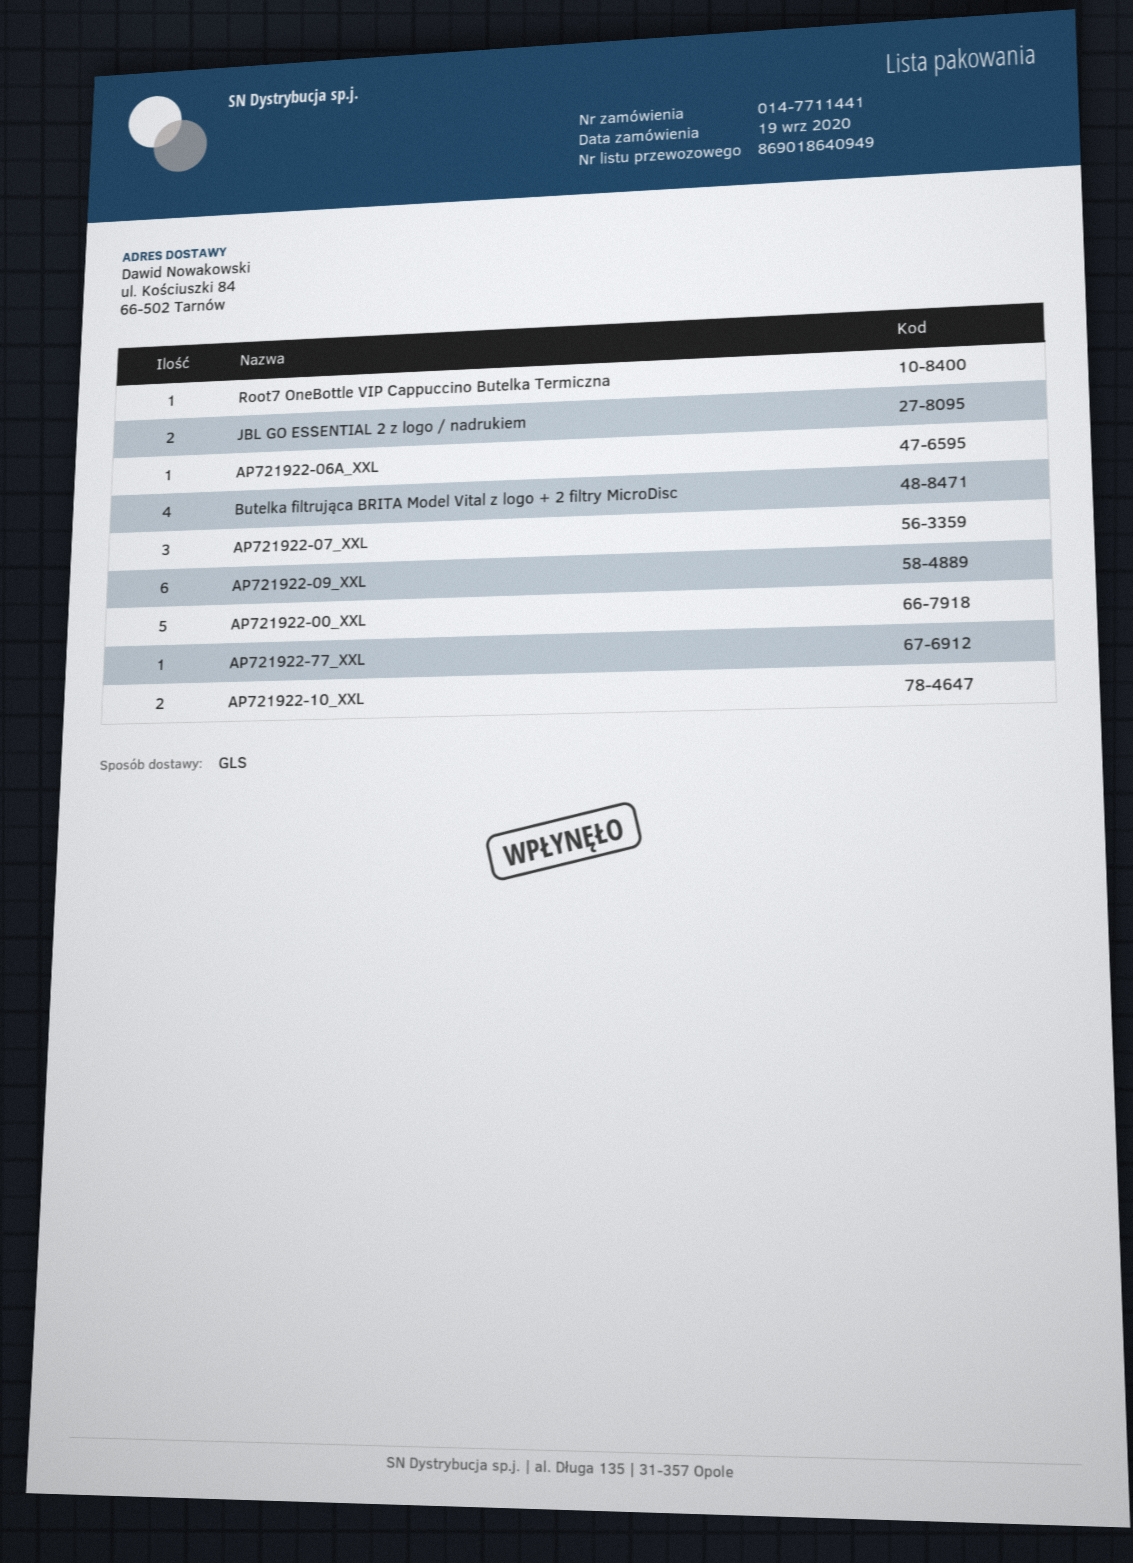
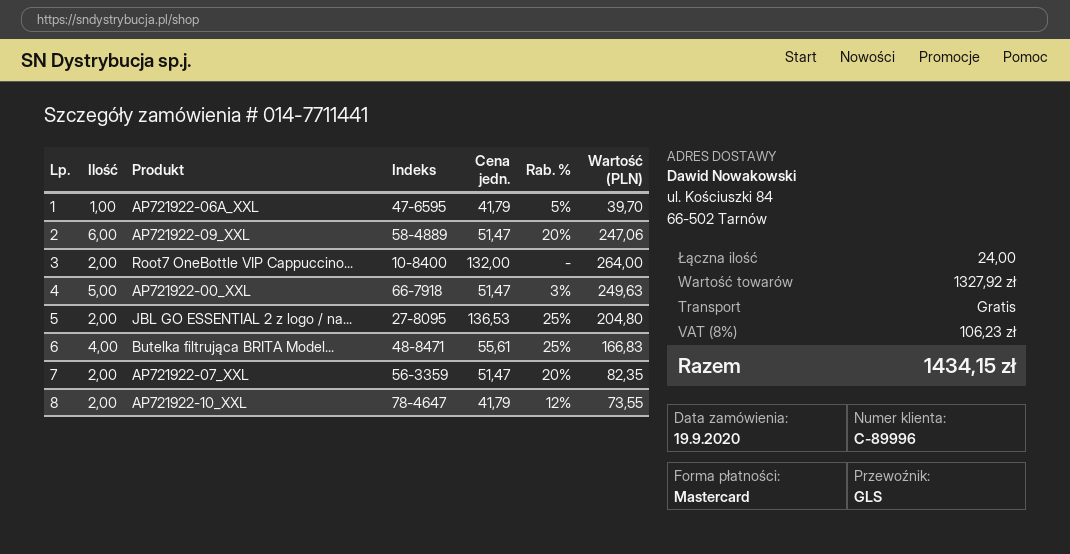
Root7 OneBottle VIP Cappuccino Butelka Termiczna: 1 -> 2
AP721922-07_XXL: 3 -> 2
AP721922-77_XXL: 1 -> none

